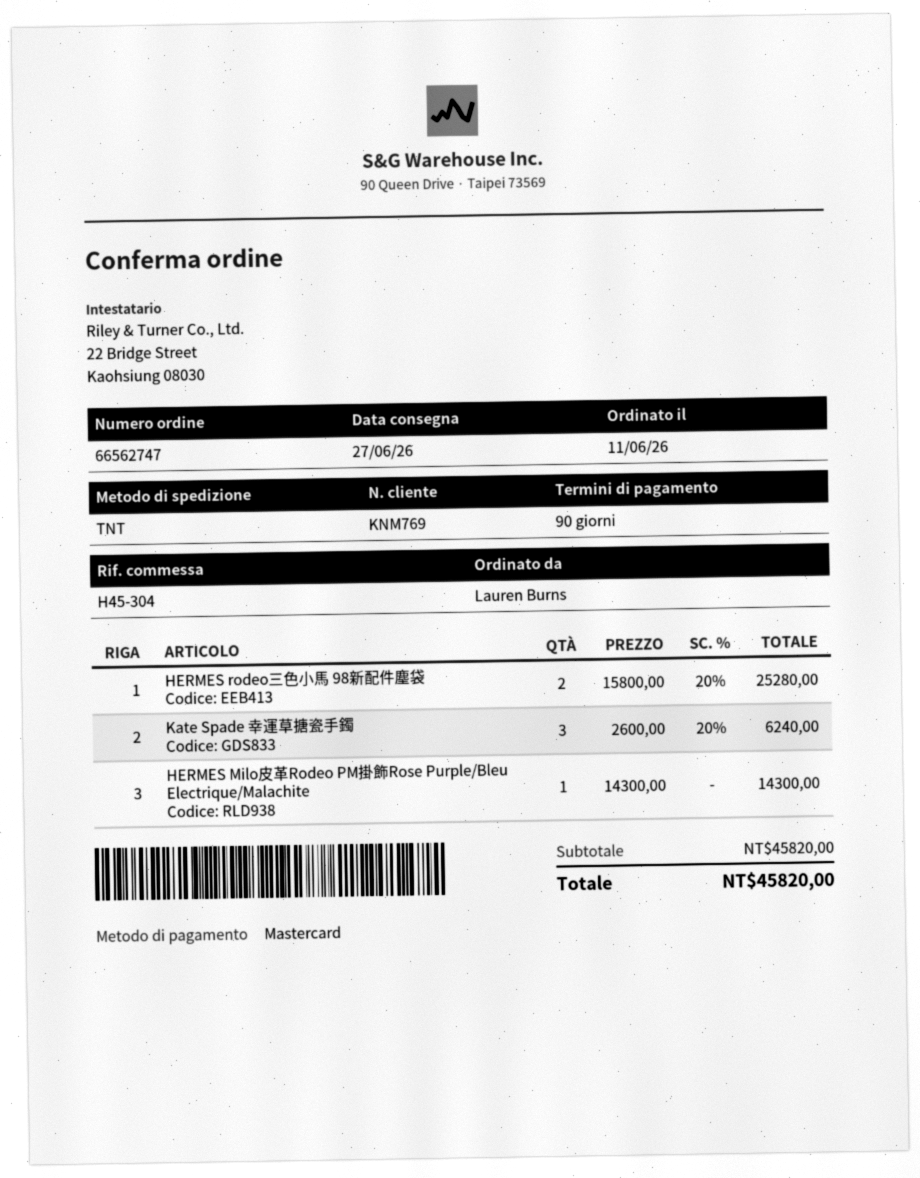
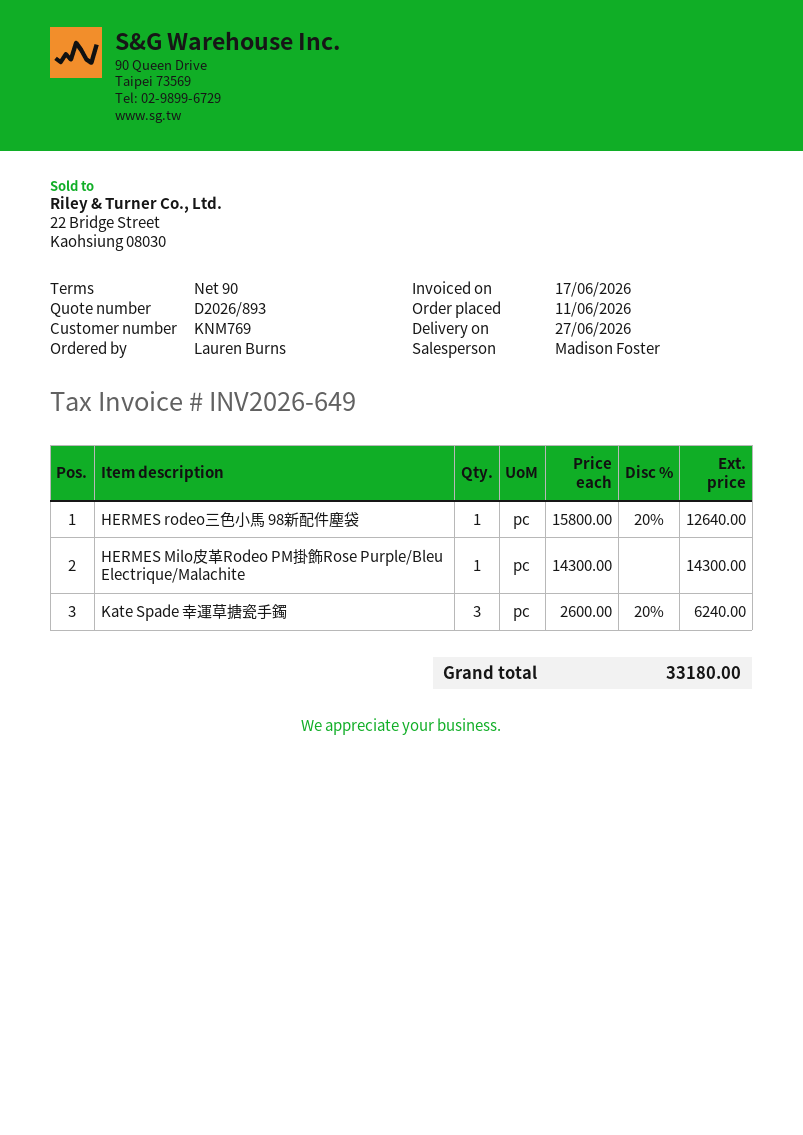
HERMES rodeo三色小馬 98新配件塵袋: 2 x 15800.00 - 20% = 25280.00 -> 1 x 15800.00 - 20% = 12640.00
total: 45820.00 -> 33180.00

